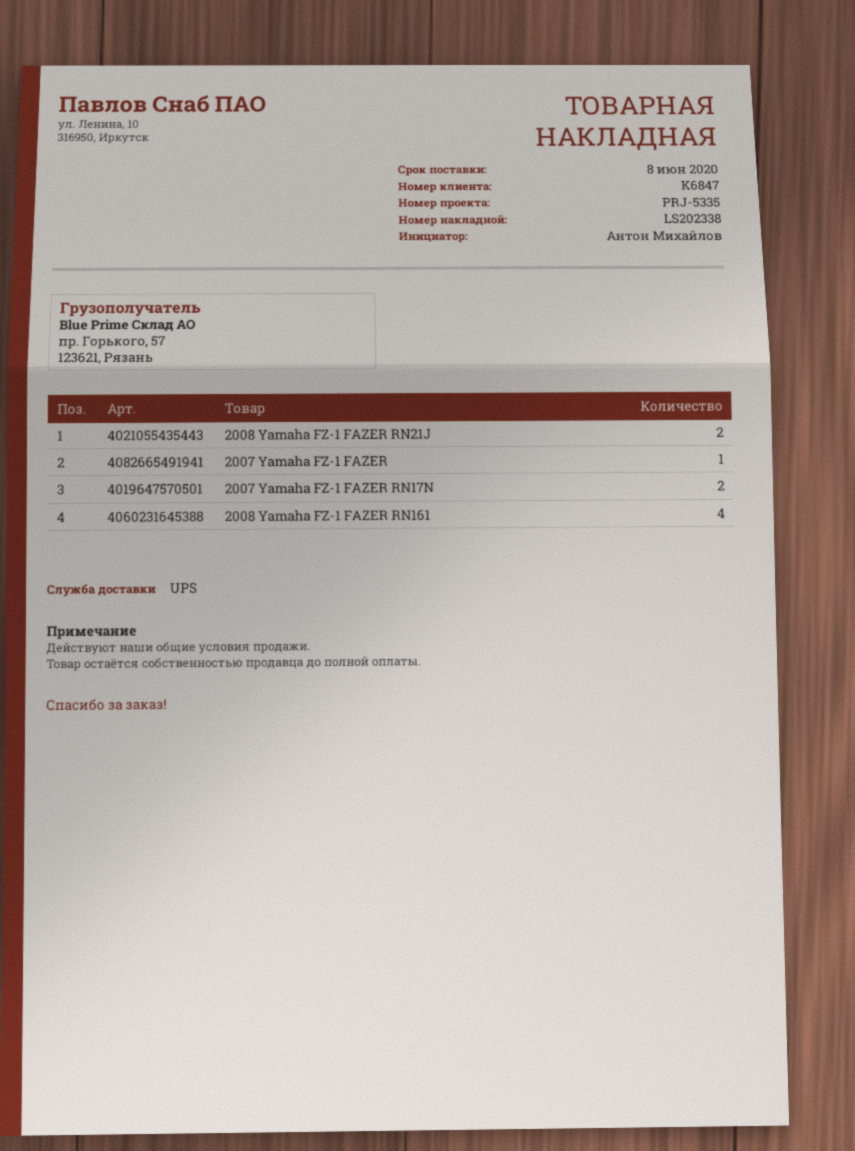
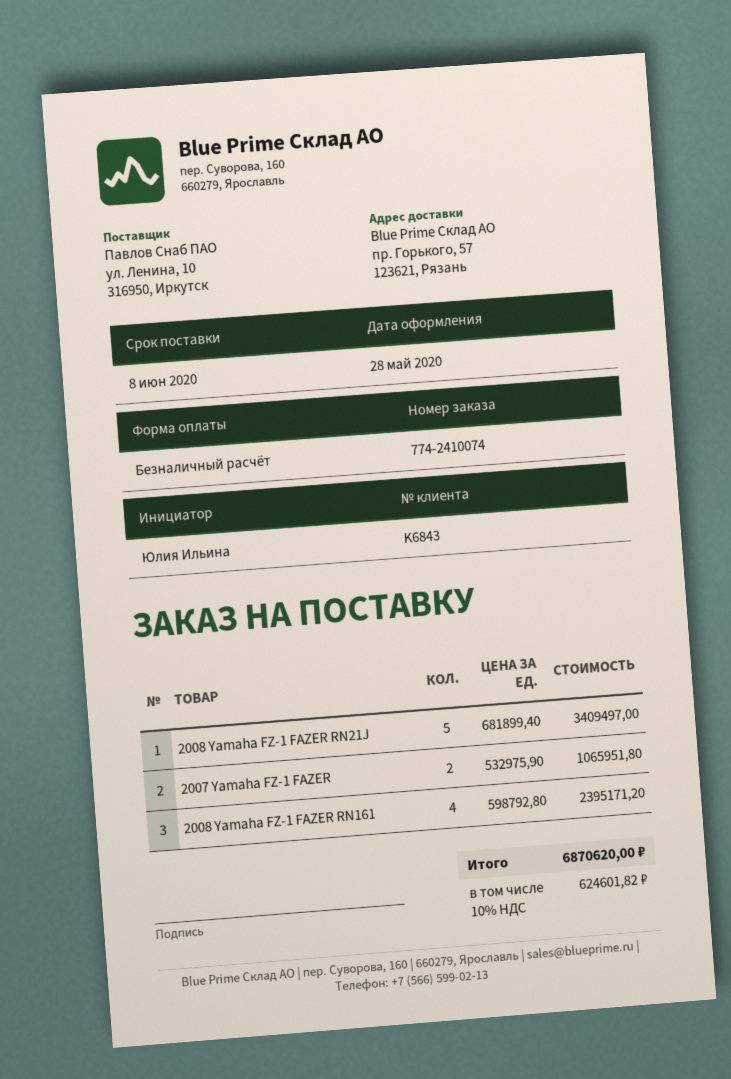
customer number: K6847 -> K6843
ordered by: Антон Михайлов -> Юлия Ильина
2008 Yamaha FZ-1 FAZER RN21J: 2 -> 5
2007 Yamaha FZ-1 FAZER: 1 -> 2
2007 Yamaha FZ-1 FAZER RN17N: 2 -> none

